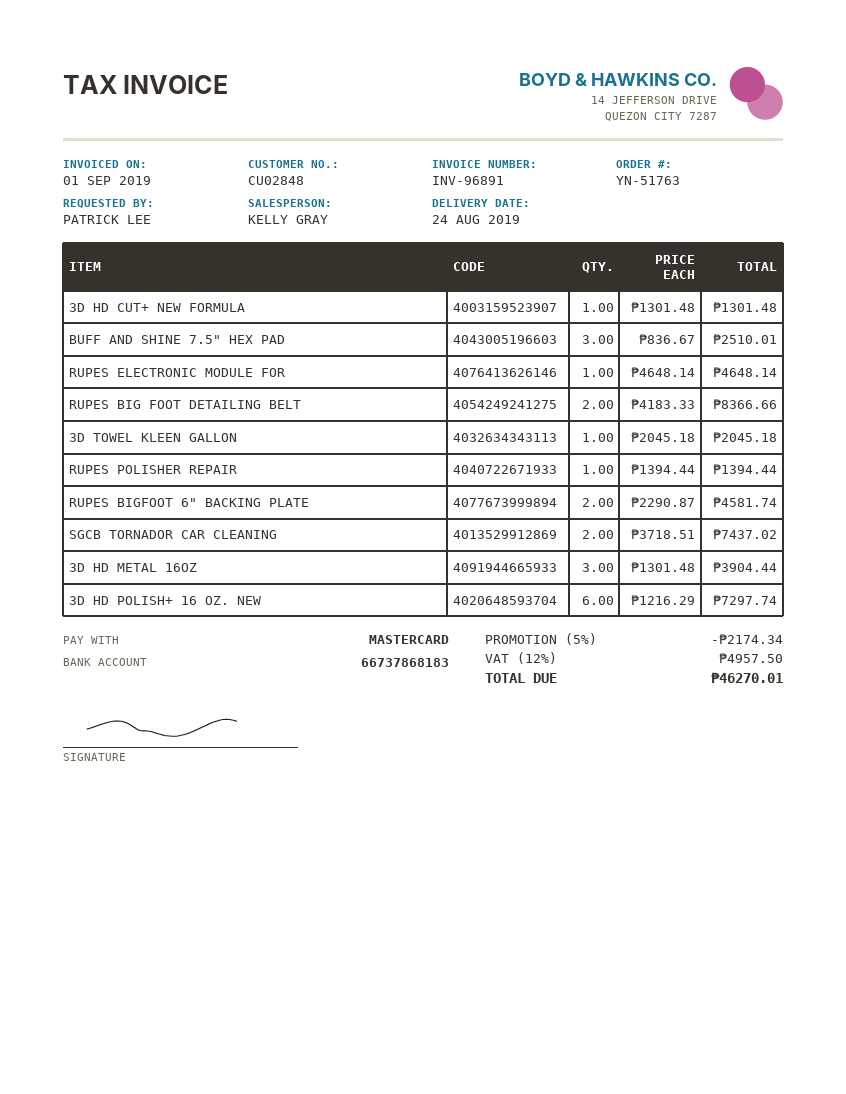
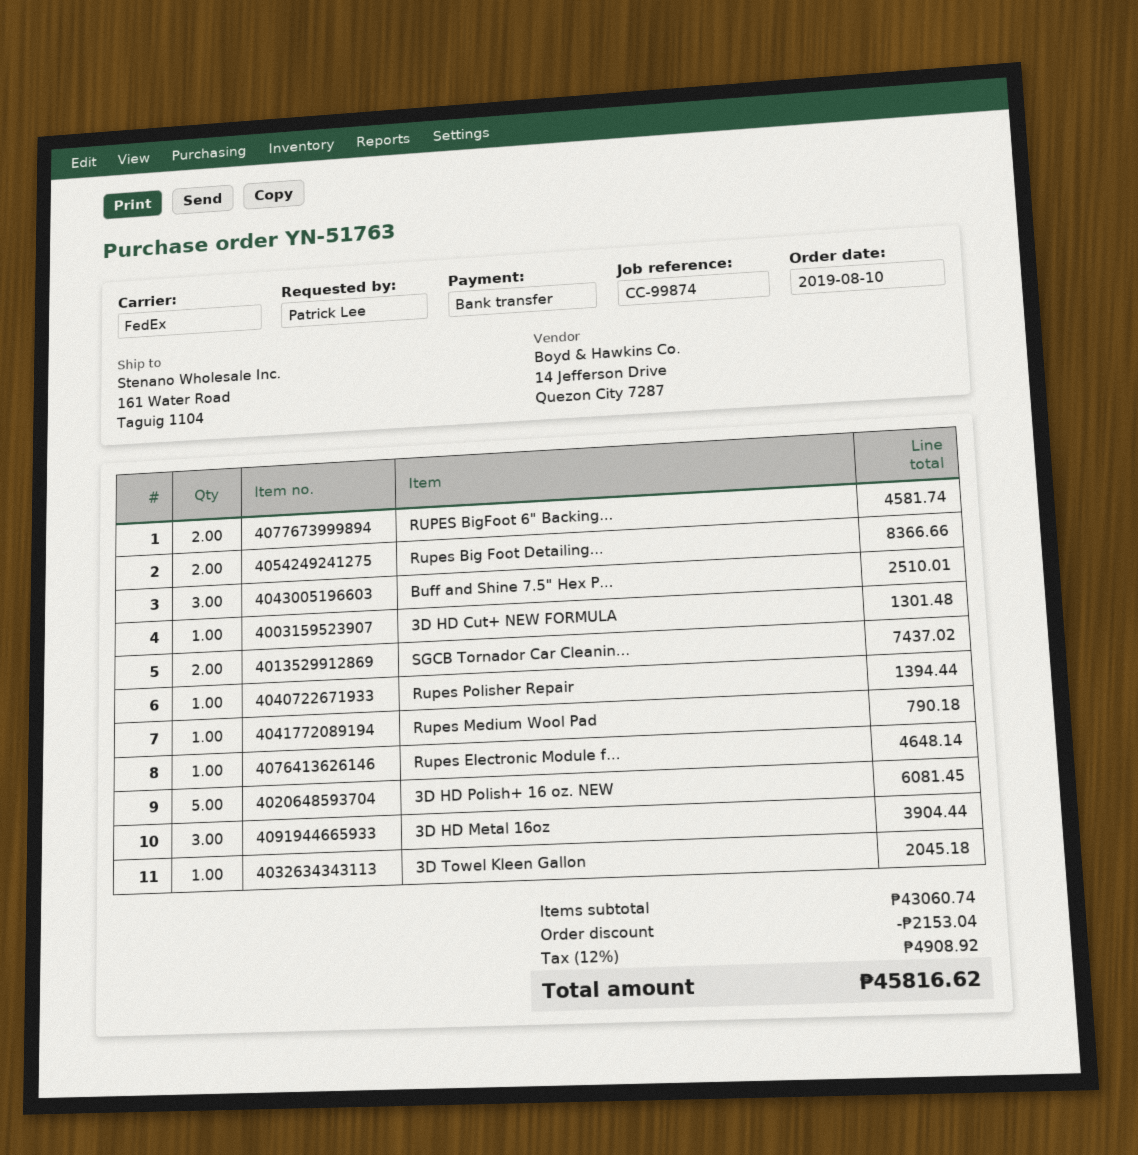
payment method: Mastercard -> bank transfer
3D HD POLISH+ 16 OZ. NEW: 6 for 7297.74 -> 5 for 6081.45
Rupes Medium Wool Pad: none -> 1 for 790.18
discount: 2174.34 -> 2153.04
tax: 12% = 4957.50 -> 12% = 4908.92
total: 46270.01 -> 45816.62

